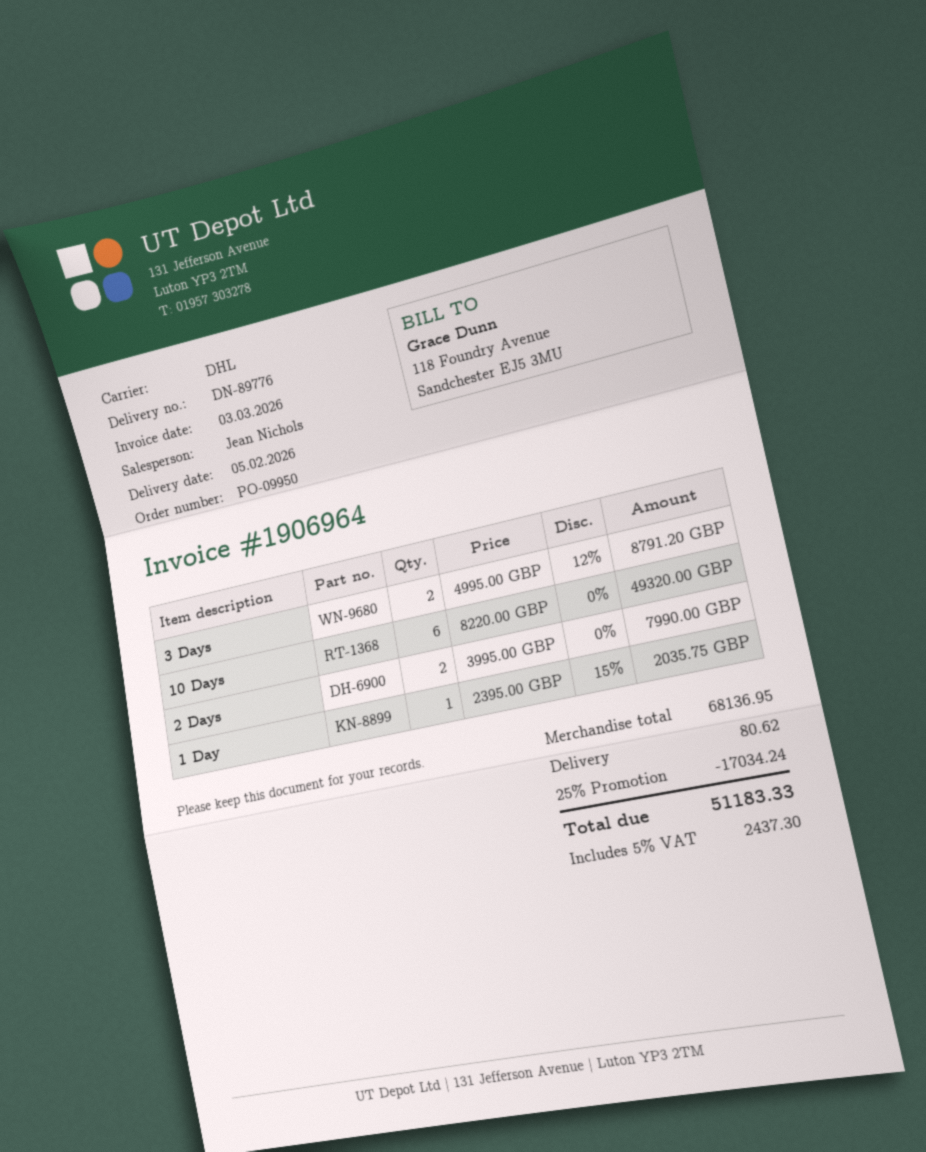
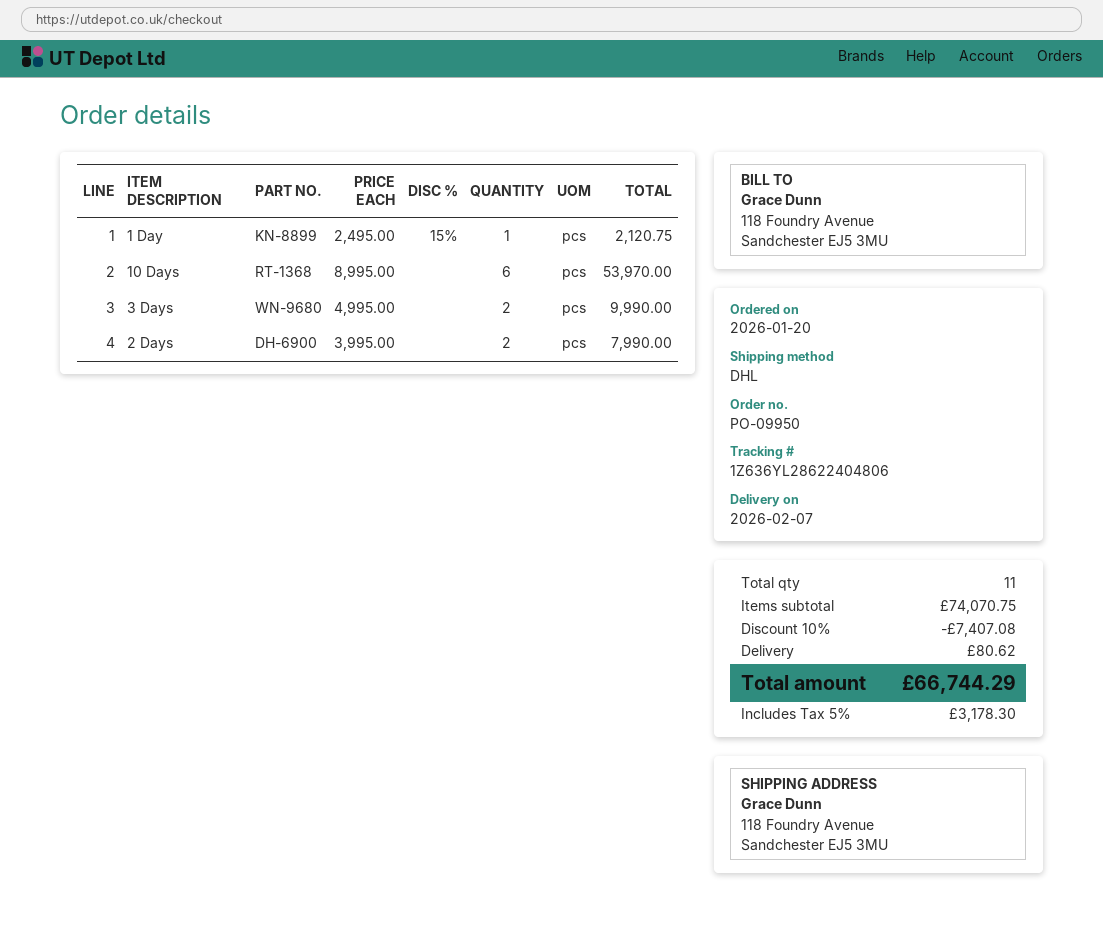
delivery date: 2026-02-05 -> 2026-02-07
3 Days: 2 x 4995.00 - 12% = 8791.20 -> 2 x 4995.00 = 9990.00
10 Days: 6 x 8220.00 = 49320.00 -> 6 x 8995.00 = 53970.00
1 Day: 1 x 2395.00 - 15% = 2035.75 -> 1 x 2495.00 - 15% = 2120.75
subtotal: 68136.95 -> 74070.75
discount: 25% = 17034.24 -> 10% = 7407.08
tax: 5% = 2437.30 -> 5% = 3178.30
total: 51183.33 -> 66744.29

